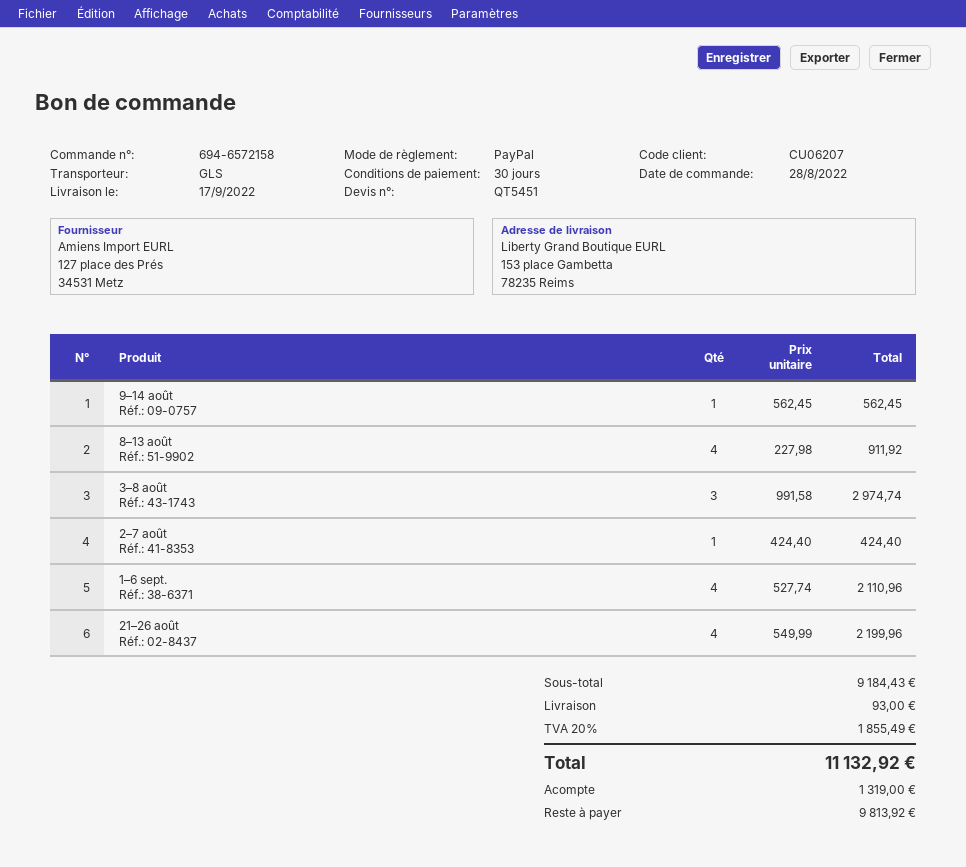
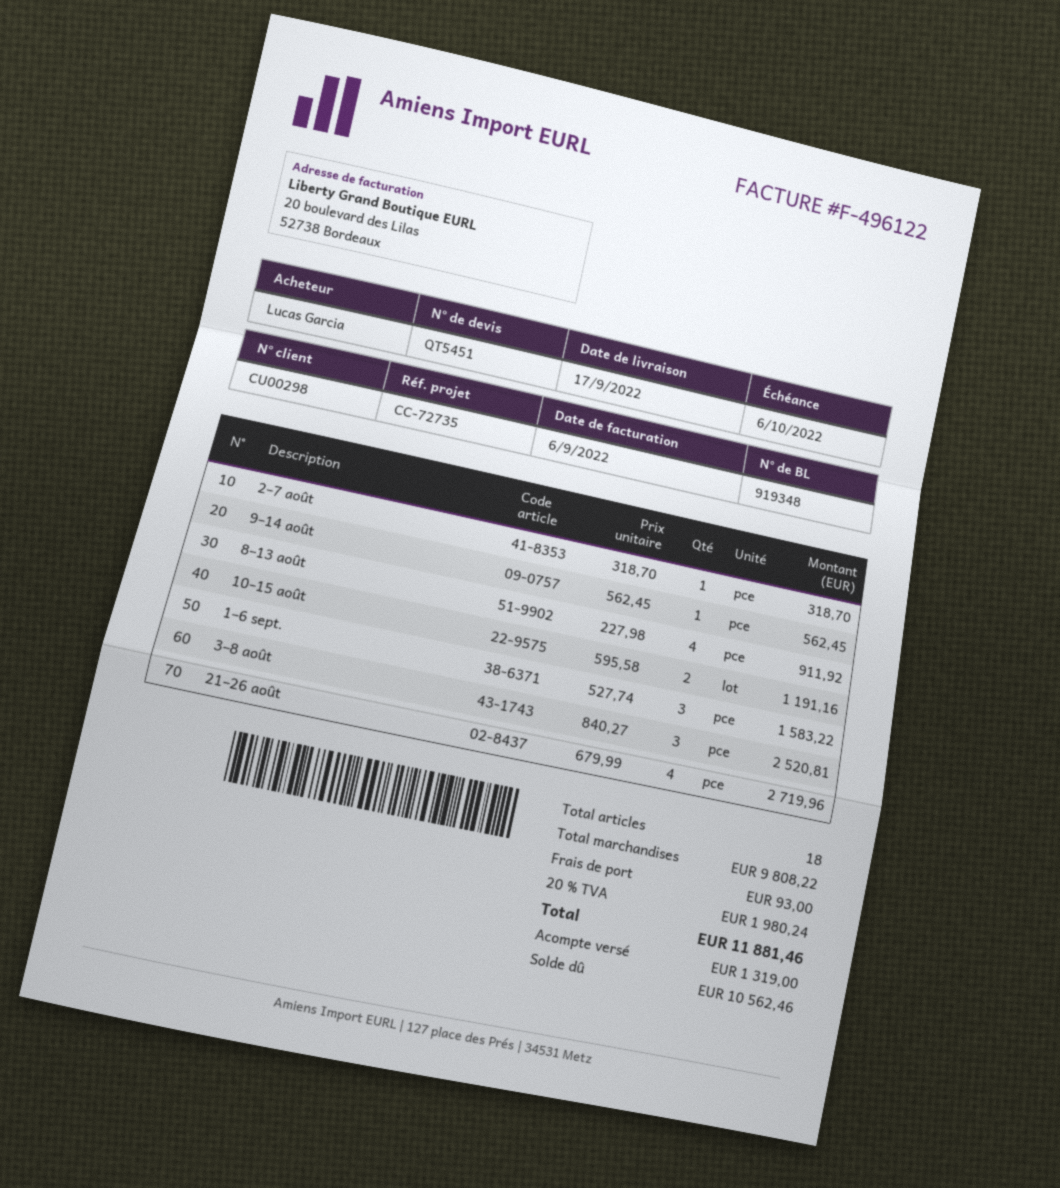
customer number: CU06207 -> CU00298
3–8 août: 3 x 991.58 = 2974.74 -> 3 x 840.27 = 2520.81
2–7 août: 1 x 424.40 = 424.40 -> 1 x 318.70 = 318.70
1–6 sept.: 4 x 527.74 = 2110.96 -> 3 x 527.74 = 1583.22
21–26 août: 4 x 549.99 = 2199.96 -> 4 x 679.99 = 2719.96
10–15 août: none -> 2 x 595.58 = 1191.16
subtotal: 9184.43 -> 9808.22
tax: 20% = 1855.49 -> 20% = 1980.24
total: 11132.92 -> 11881.46
balance: 9813.92 -> 10562.46

